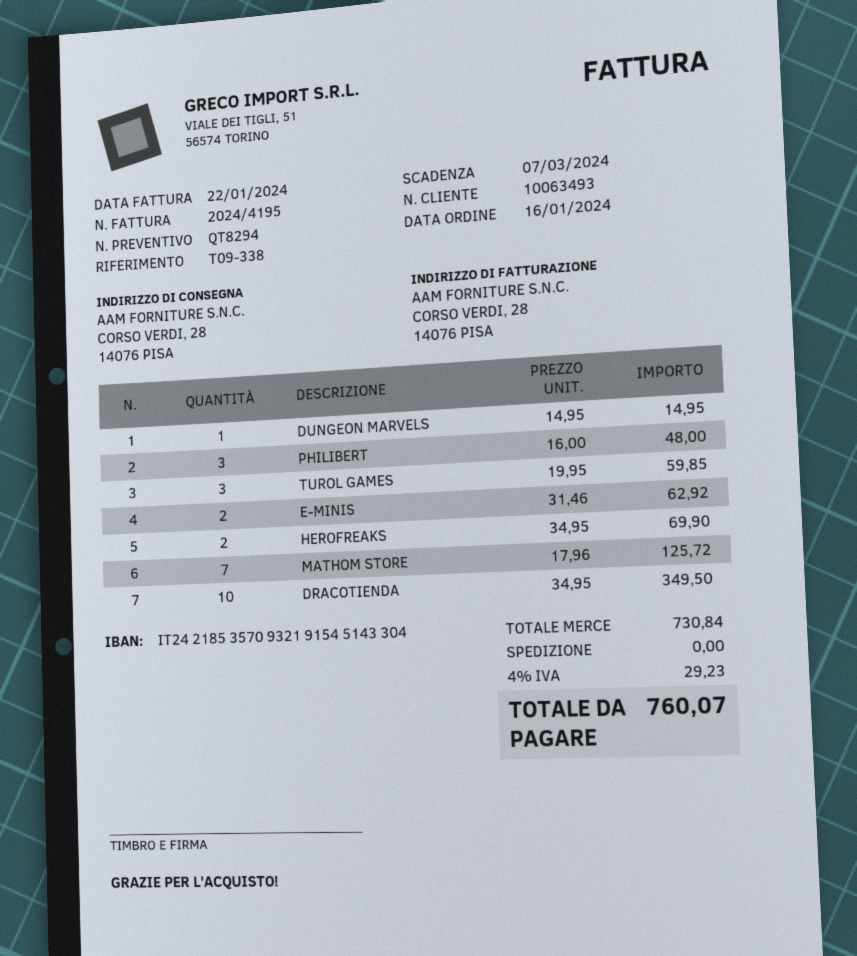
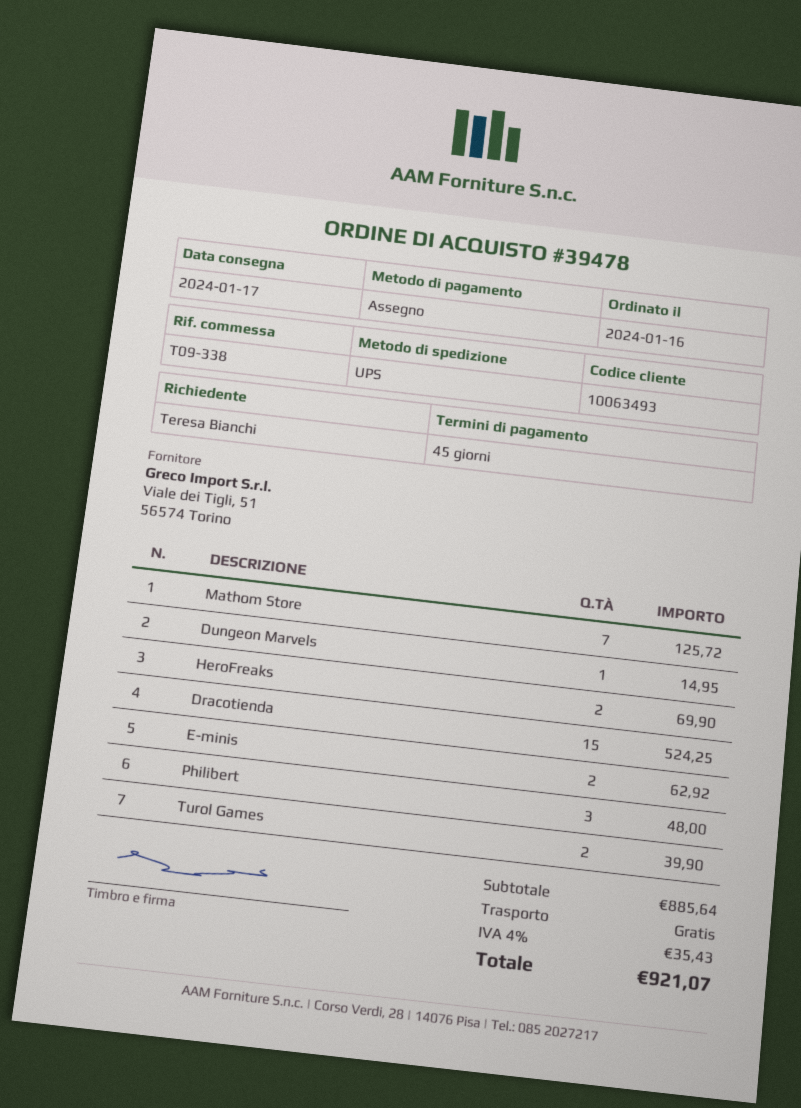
TUROL GAMES: 3 for 59.85 -> 2 for 39.90
DRACOTIENDA: 10 for 349.50 -> 15 for 524.25
subtotal: 730.84 -> 885.64
tax: 4% = 29.23 -> 4% = 35.43
total: 760.07 -> 921.07

